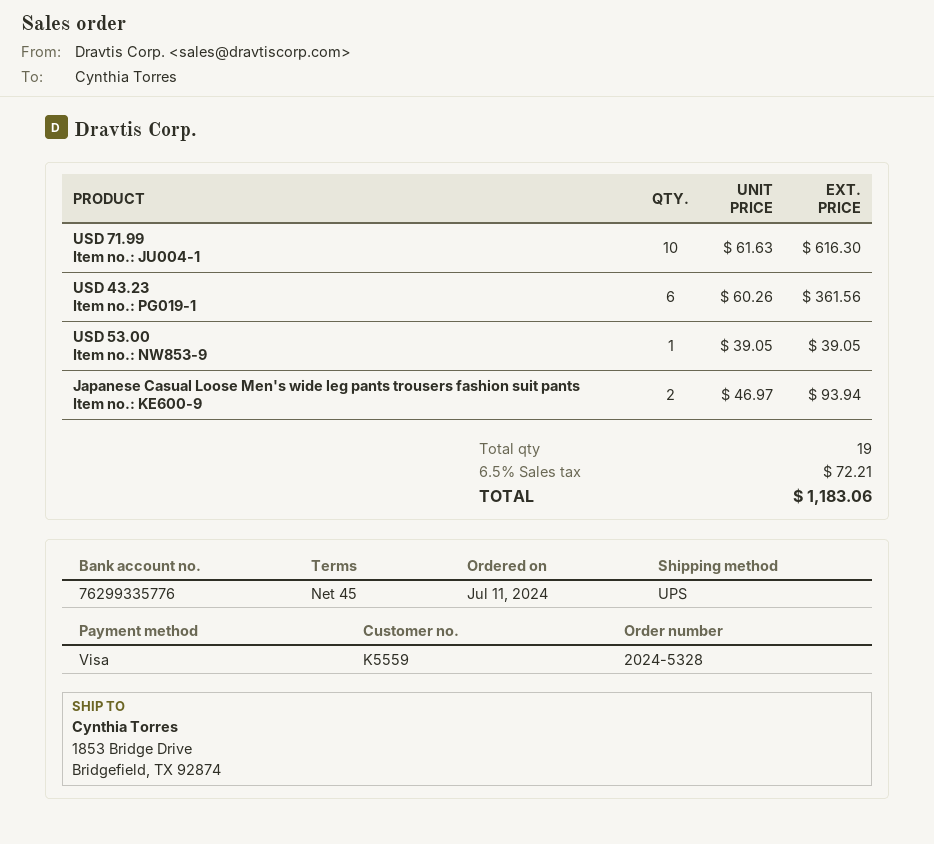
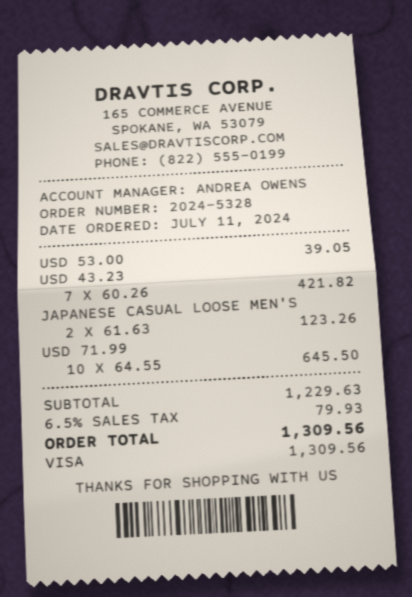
USD 71.99: 10 x 61.63 = 616.30 -> 10 x 64.55 = 645.50
USD 43.23: 6 x 60.26 = 361.56 -> 7 x 60.26 = 421.82
Japanese Casual Loose Men's wide leg pants trousers fashion suit pants: 2 x 46.97 = 93.94 -> 2 x 61.63 = 123.26
tax: 6.5% = 72.21 -> 6.5% = 79.93
total: 1183.06 -> 1309.56

